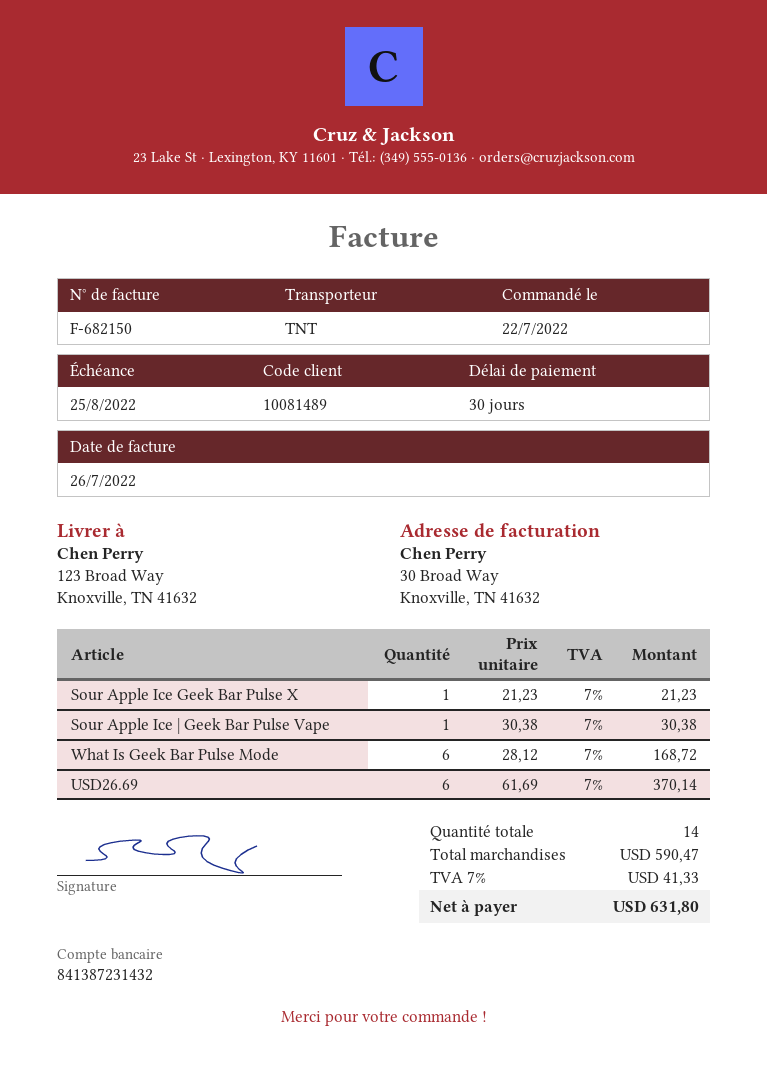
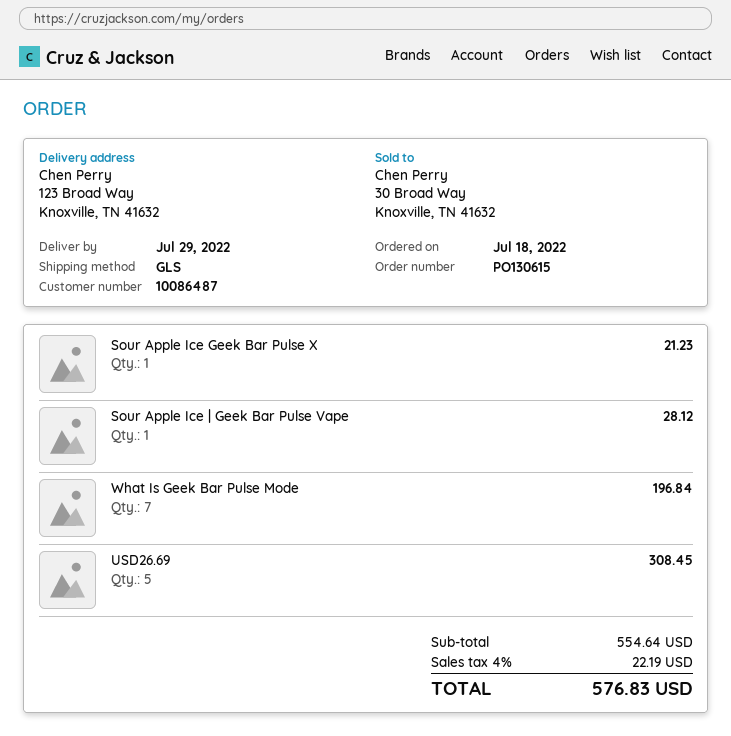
order date: 2022-07-22 -> 2022-07-18
customer number: 10081489 -> 10086487
shipping method: TNT -> GLS
Sour Apple Ice | Geek Bar Pulse Vape: 1 for 30.38 -> 1 for 28.12
What Is Geek Bar Pulse Mode: 6 for 168.72 -> 7 for 196.84
USD26.69: 6 for 370.14 -> 5 for 308.45
subtotal: 590.47 -> 554.64
tax: 7% = 41.33 -> 4% = 22.19
total: 631.80 -> 576.83

